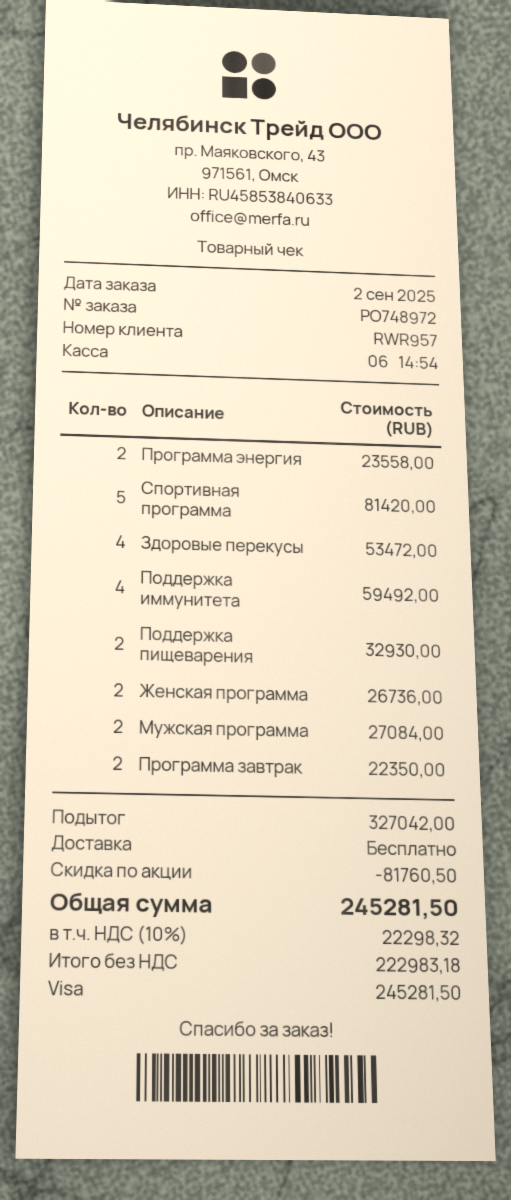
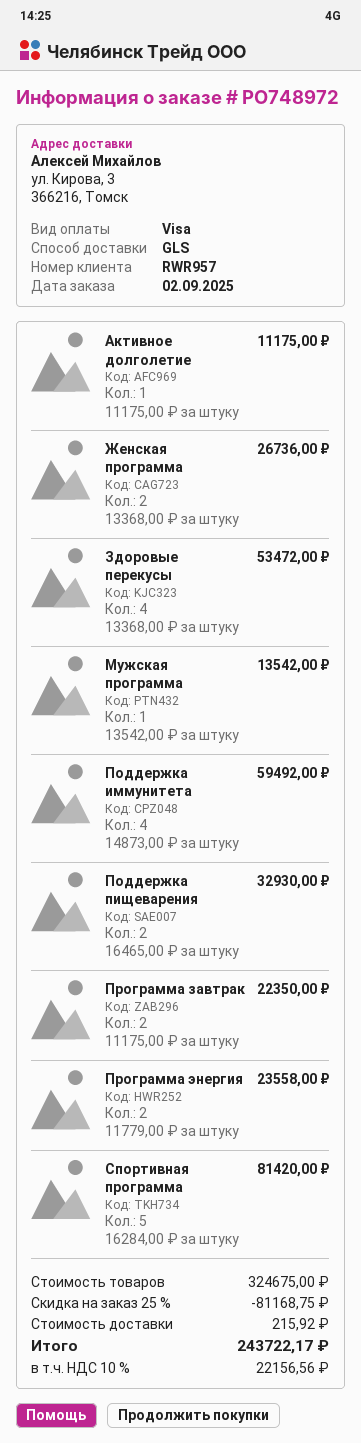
Мужская программа: 2 for 27084.00 -> 1 for 13542.00
Активное долголетие: none -> 1 for 11175.00
subtotal: 327042.00 -> 324675.00
discount: 81760.50 -> 81168.75
shipping: 0.00 -> 215.92
tax: 10% = 22298.32 -> 10% = 22156.56
total: 245281.50 -> 243722.17

